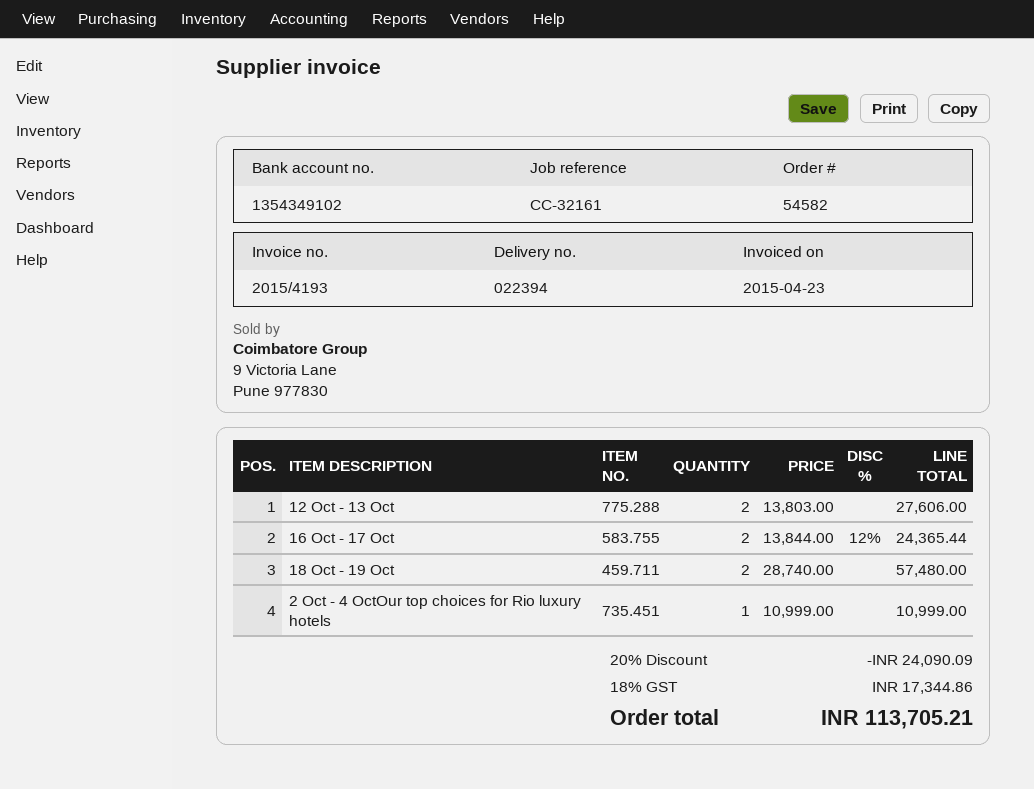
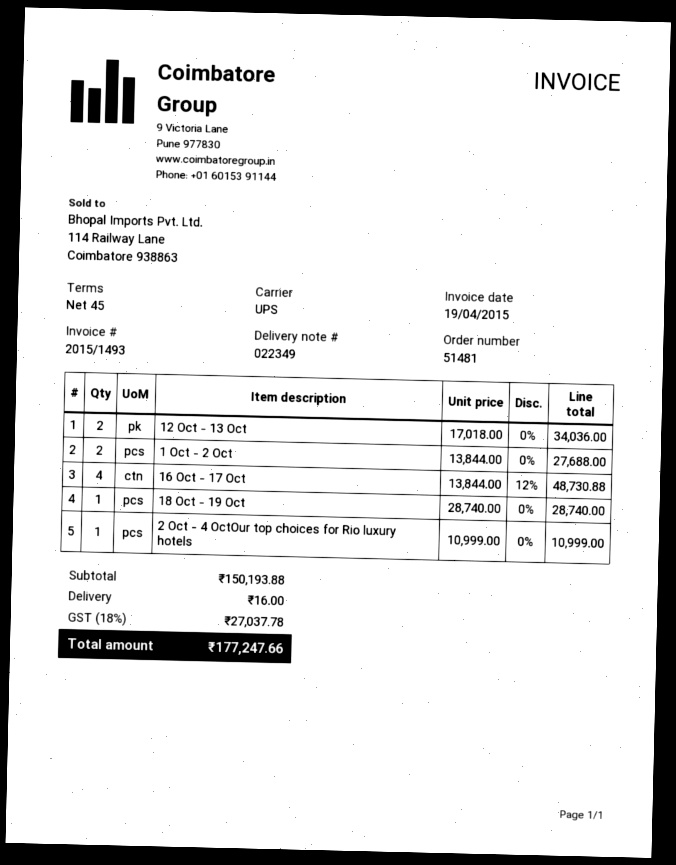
order number: 54582 -> 51481
delivery note number: 022394 -> 022349
invoice number: 2015/4193 -> 2015/1493
invoice date: 2015-04-23 -> 2015-04-19
12 Oct - 13 Oct: 2 x 13803.00 = 27606.00 -> 2 x 17018.00 = 34036.00
16 Oct - 17 Oct: 2 x 13844.00 - 12% = 24365.44 -> 4 x 13844.00 - 12% = 48730.88
18 Oct - 19 Oct: 2 x 28740.00 = 57480.00 -> 1 x 28740.00 = 28740.00
1 Oct - 2 Oct: none -> 2 x 13844.00 = 27688.00
discount: 20% = 24090.09 -> none
shipping: none -> 16.00
tax: 18% = 17344.86 -> 18% = 27037.78
total: 113705.21 -> 177247.66

